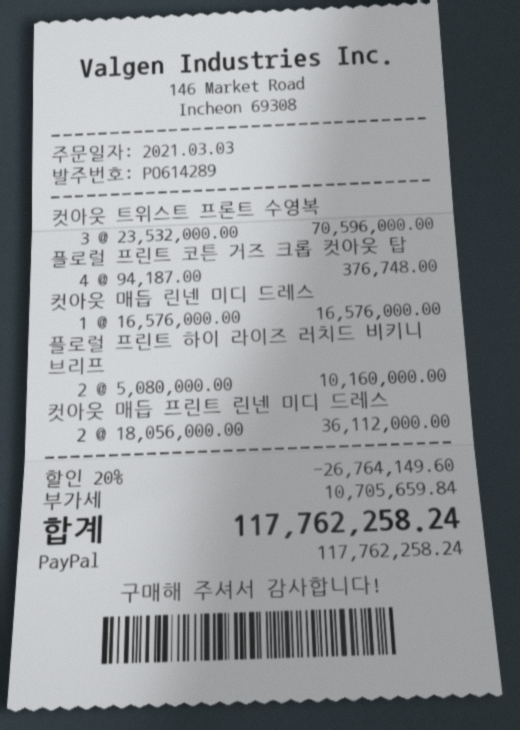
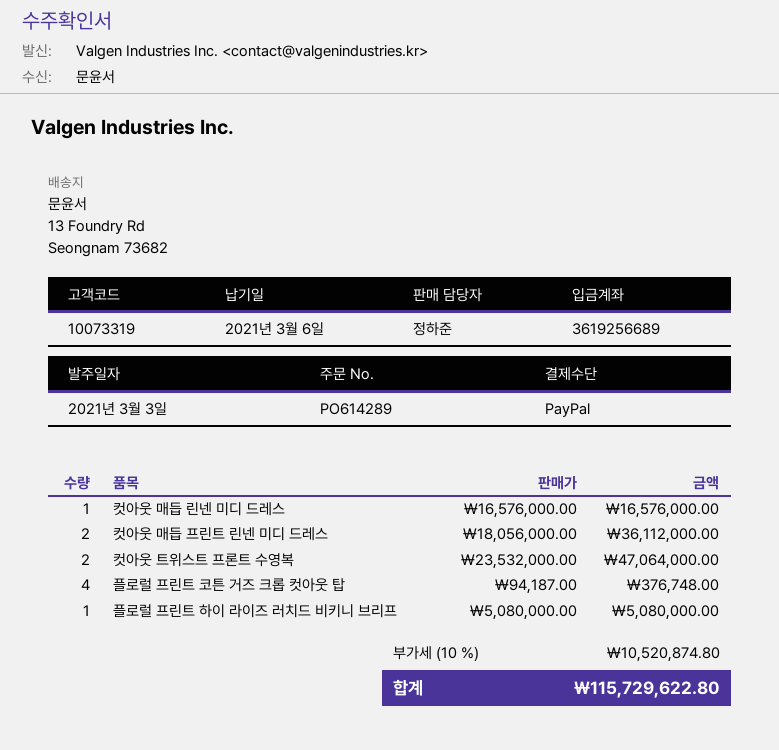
컷아웃 트위스트 프론트 수영복: 3 x 23532000.00 = 70596000.00 -> 2 x 23532000.00 = 47064000.00
플로럴 프린트 하이 라이즈 러치드 비키니 브리프: 2 x 5080000.00 = 10160000.00 -> 1 x 5080000.00 = 5080000.00
discount: 20% = 26764149.60 -> none
tax: 10705659.84 -> 10520874.80
total: 117762258.24 -> 115729622.80

